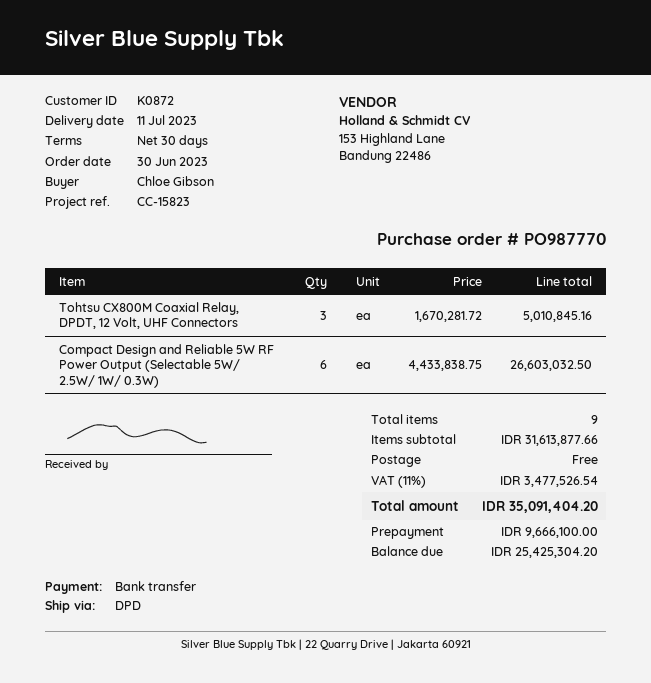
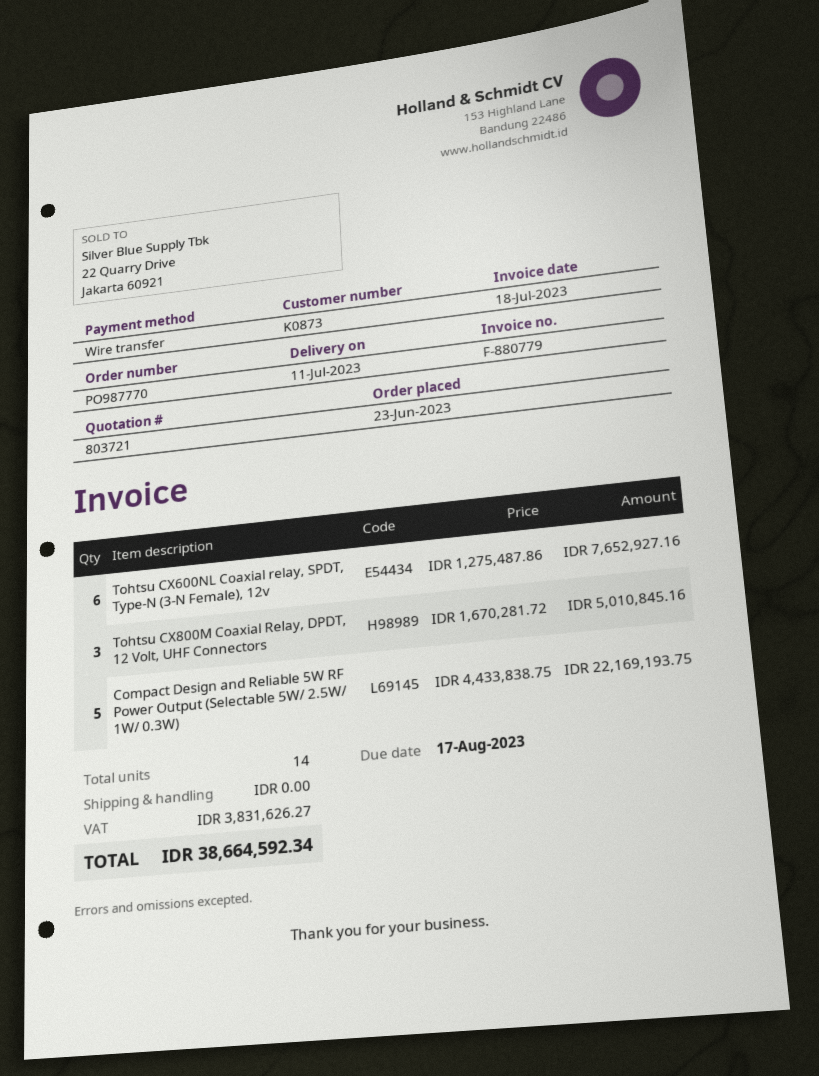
order date: 2023-06-30 -> 2023-06-23
customer number: K0872 -> K0873
Compact Design and Reliable 5W RF Power Output (Selectable 5W/ 2.5W/ 1W/ 0.3W): 6 x 4433838.75 = 26603032.50 -> 5 x 4433838.75 = 22169193.75
Tohtsu CX600NL Coaxial relay, SPDT, Type-N (3-N Female), 12v: none -> 6 x 1275487.86 = 7652927.16
total quantity: 9 -> 14
tax: 3477526.54 -> 3831626.27
total: 35091404.20 -> 38664592.34

